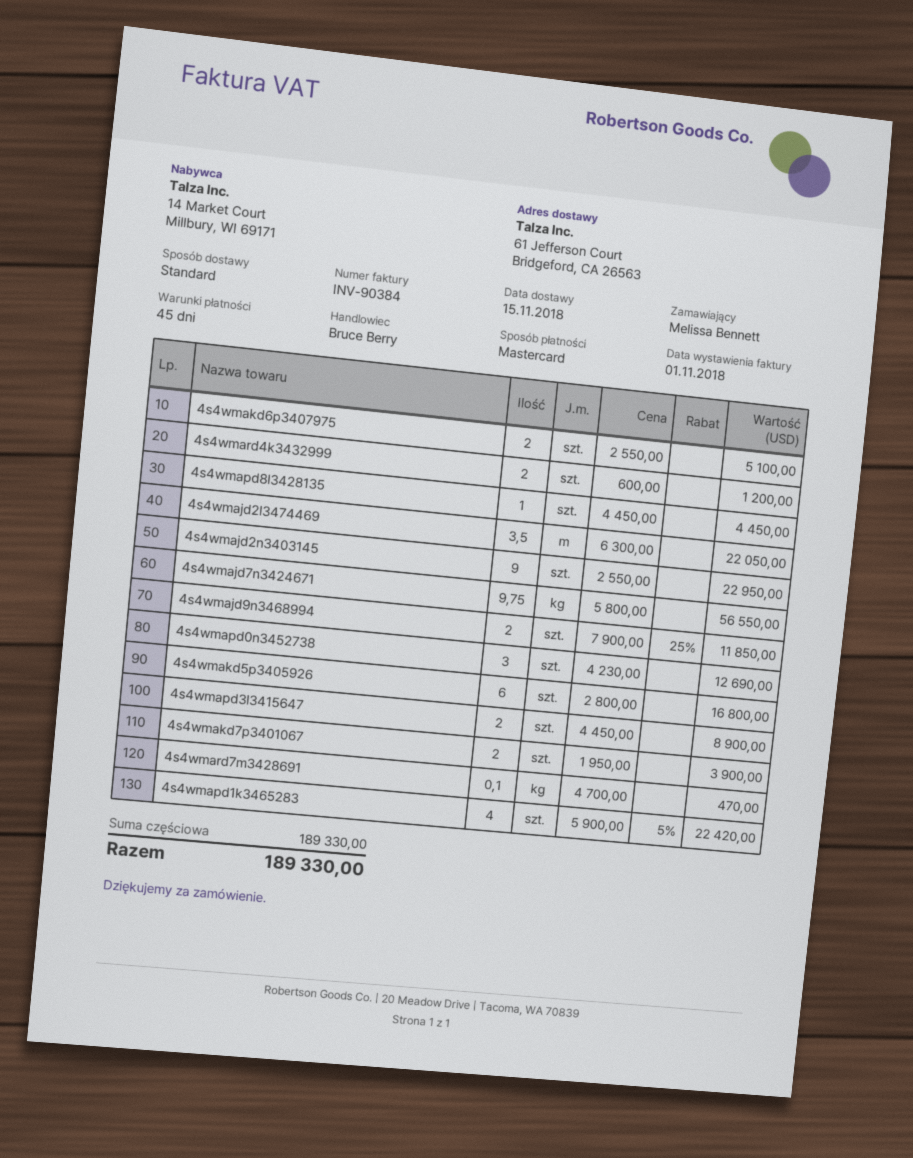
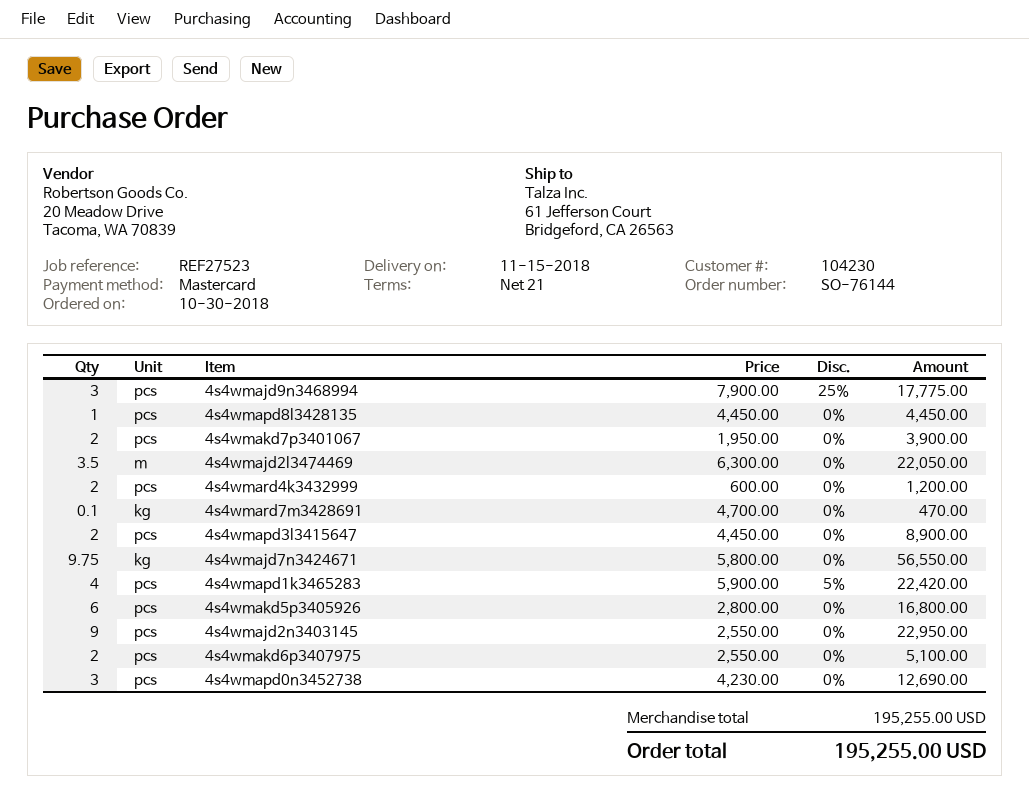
payment terms: 45 days -> 21 days
4s4wmajd9n3468994: 2 x 7900.00 - 25% = 11850.00 -> 3 x 7900.00 - 25% = 17775.00
subtotal: 189330.00 -> 195255.00
total: 189330.00 -> 195255.00

